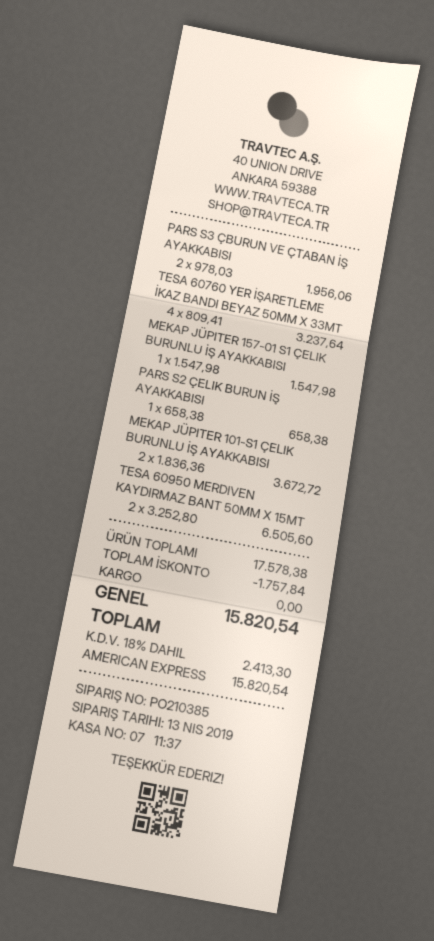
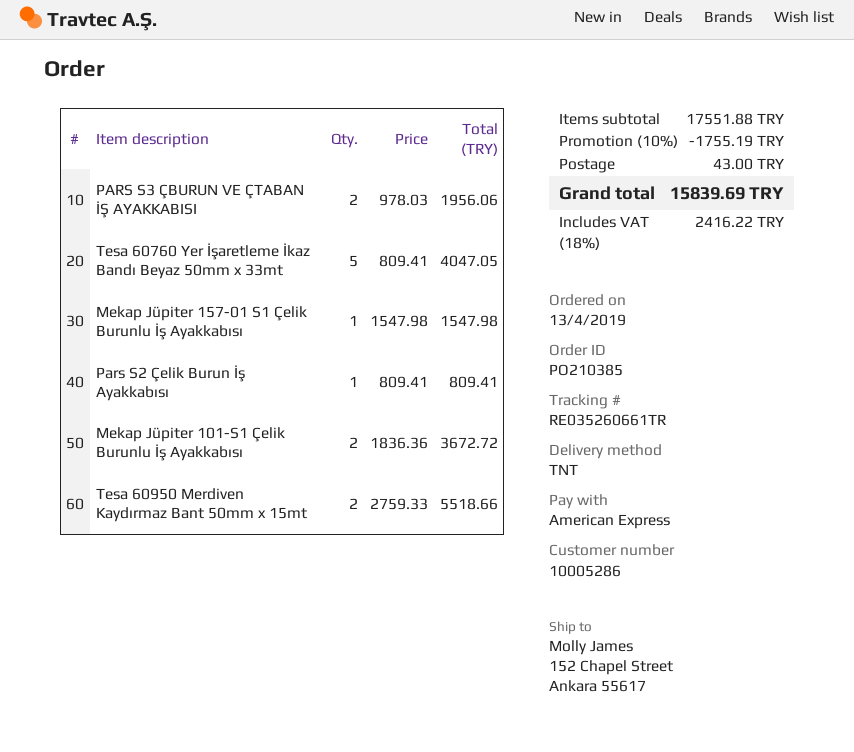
TESA 60760 YER İŞARETLEME İKAZ BANDI BEYAZ 50MM X 33MT: 4 x 809.41 = 3237.64 -> 5 x 809.41 = 4047.05
PARS S2 ÇELIK BURUN İŞ AYAKKABISI: 1 x 658.38 = 658.38 -> 1 x 809.41 = 809.41
TESA 60950 MERDIVEN KAYDIRMAZ BANT 50MM X 15MT: 2 x 3252.80 = 6505.60 -> 2 x 2759.33 = 5518.66
subtotal: 17578.38 -> 17551.88
discount: 1757.84 -> 1755.19
shipping: 0.00 -> 43.00
tax: 18% = 2413.30 -> 18% = 2416.22
total: 15820.54 -> 15839.69

